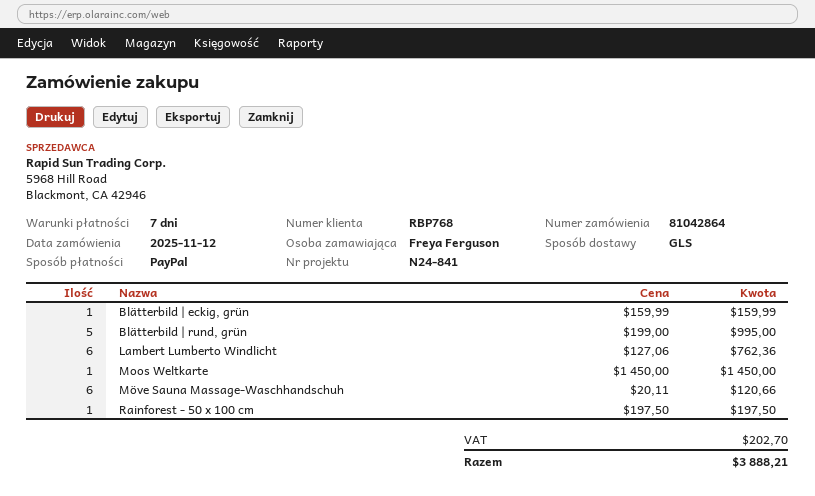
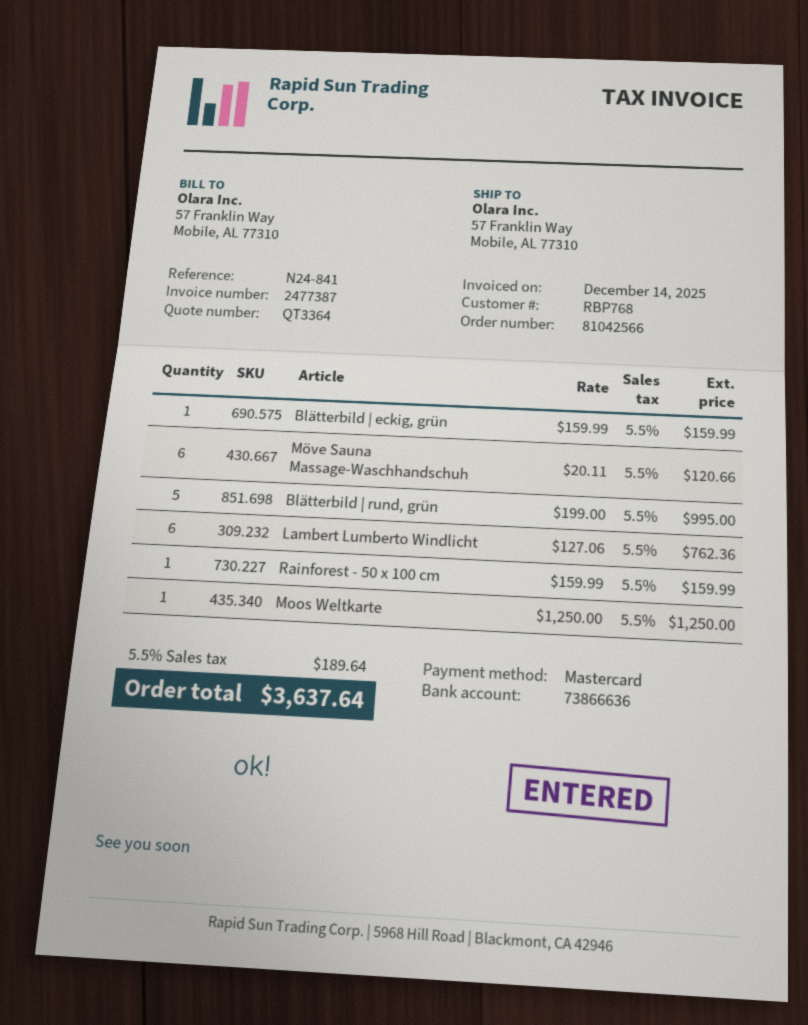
order number: 81042864 -> 81042566
payment method: PayPal -> Mastercard
Moos Weltkarte: 1 x 1450.00 = 1450.00 -> 1 x 1250.00 = 1250.00
Rainforest - 50 x 100 cm: 1 x 197.50 = 197.50 -> 1 x 159.99 = 159.99
tax: 202.70 -> 189.64
total: 3888.21 -> 3637.64

